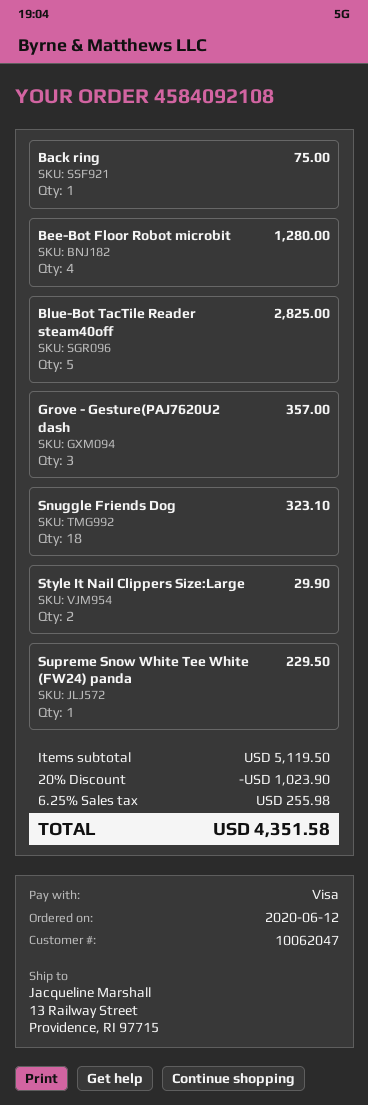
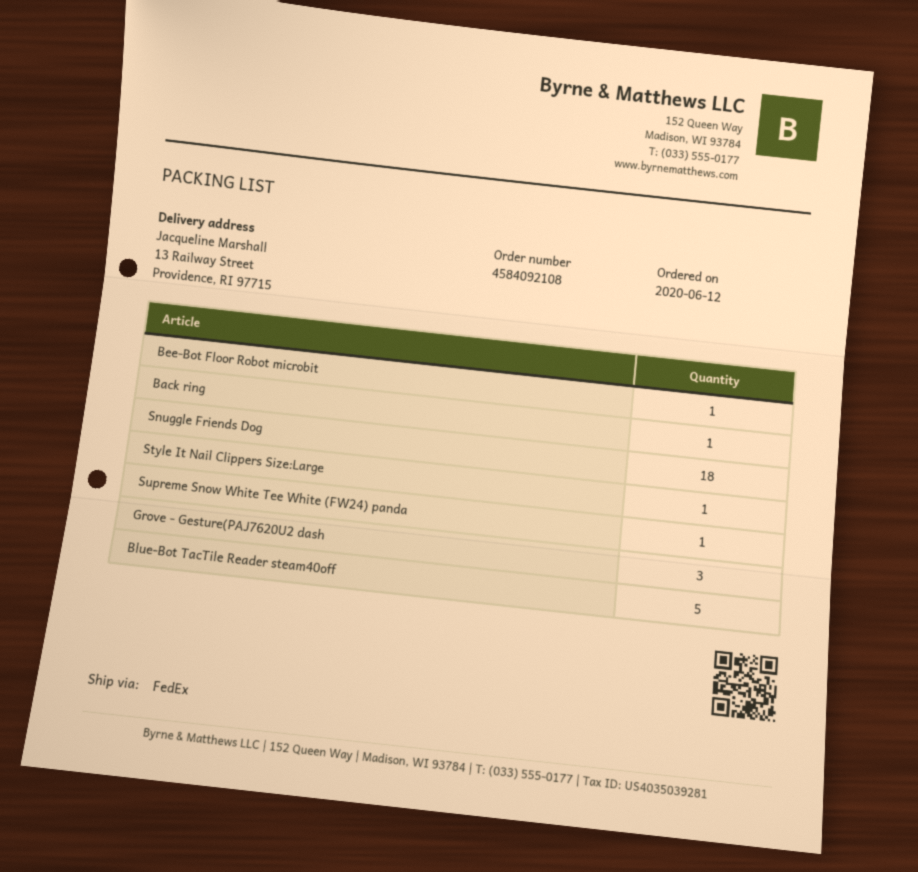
Bee-Bot Floor Robot microbit: 4 -> 1
Style It Nail Clippers Size:Large: 2 -> 1

